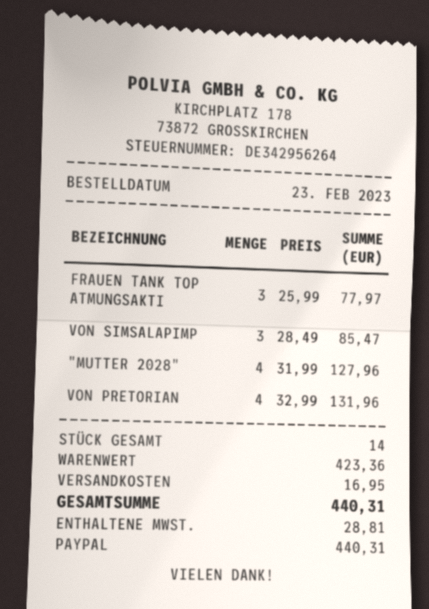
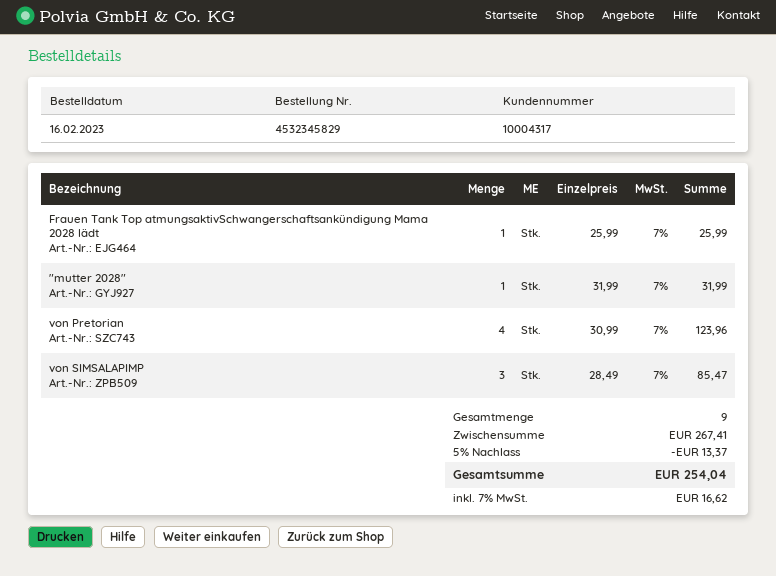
order date: 2023-02-23 -> 2023-02-16
FRAUEN TANK TOP ATMUNGSAKTI: 3 x 25.99 = 77.97 -> 1 x 25.99 = 25.99
"MUTTER 2028": 4 x 31.99 = 127.96 -> 1 x 31.99 = 31.99
VON PRETORIAN: 4 x 32.99 = 131.96 -> 4 x 30.99 = 123.96
total quantity: 14 -> 9
subtotal: 423.36 -> 267.41
discount: none -> 5% = 13.37
shipping: 16.95 -> none
tax: 28.81 -> 16.62
total: 440.31 -> 254.04

